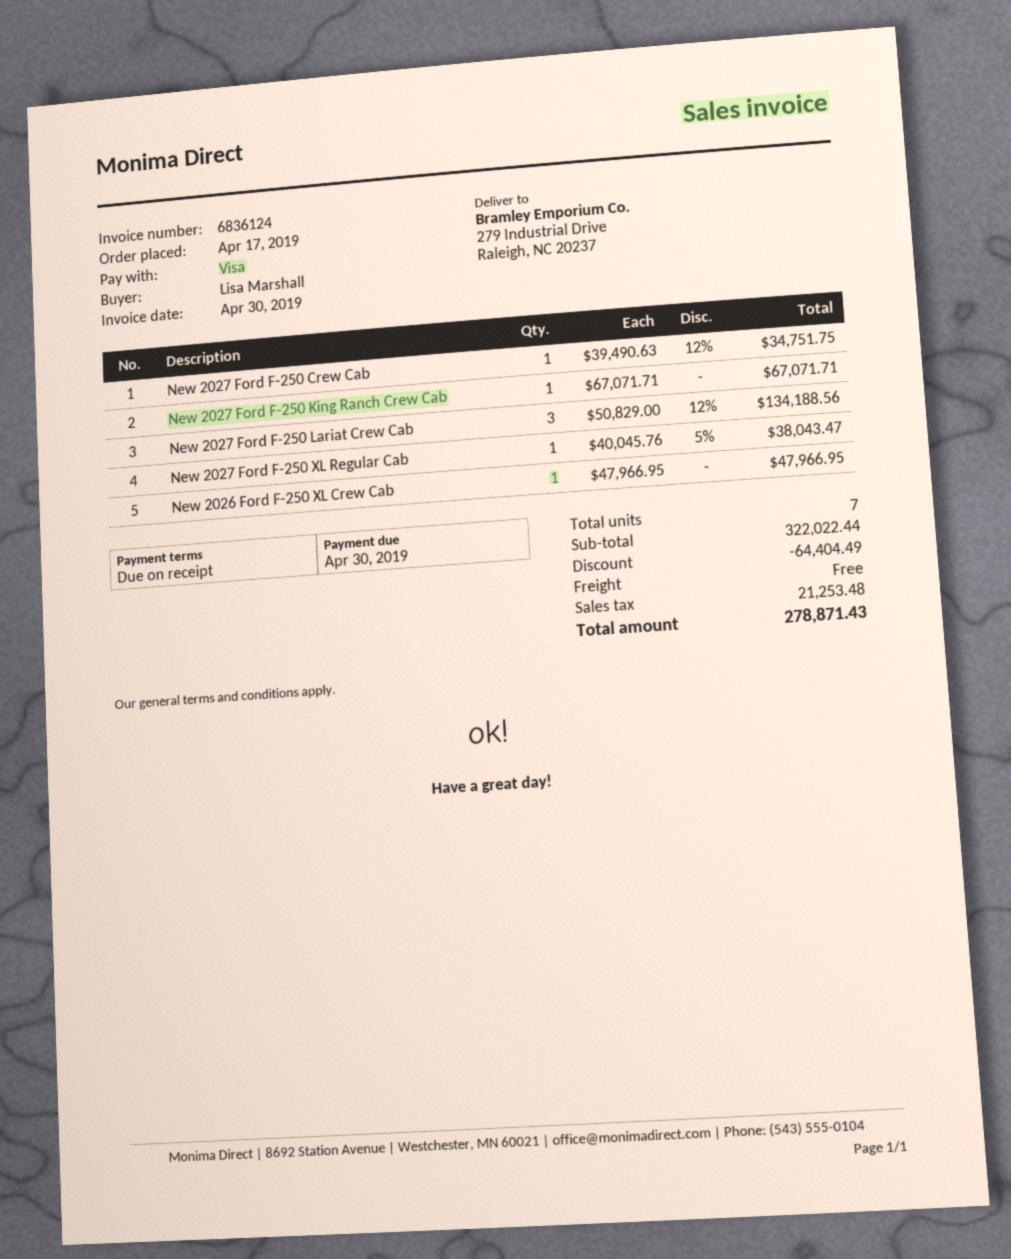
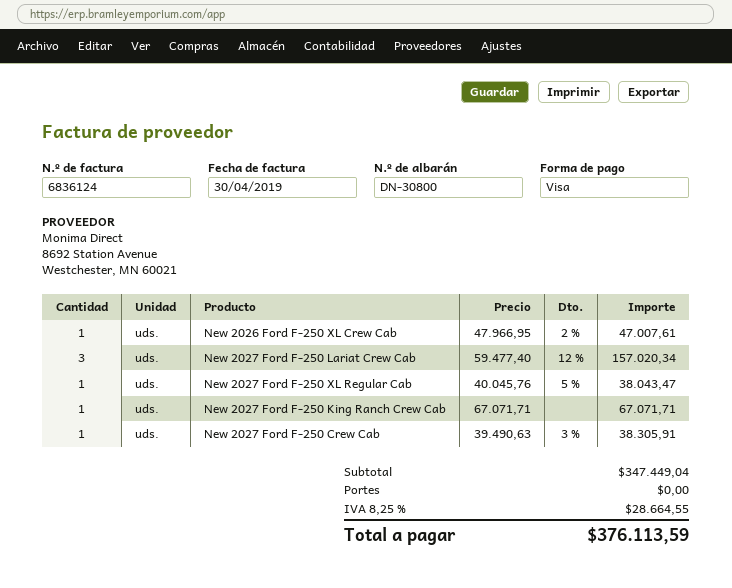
New 2027 Ford F-250 Crew Cab: 1 x 39490.63 - 12% = 34751.75 -> 1 x 39490.63 - 3% = 38305.91
New 2027 Ford F-250 Lariat Crew Cab: 3 x 50829.00 - 12% = 134188.56 -> 3 x 59477.40 - 12% = 157020.34
New 2026 Ford F-250 XL Crew Cab: 1 x 47966.95 = 47966.95 -> 1 x 47966.95 - 2% = 47007.61
subtotal: 322022.44 -> 347449.04
discount: 64404.49 -> none
tax: 21253.48 -> 28664.55
total: 278871.43 -> 376113.59

